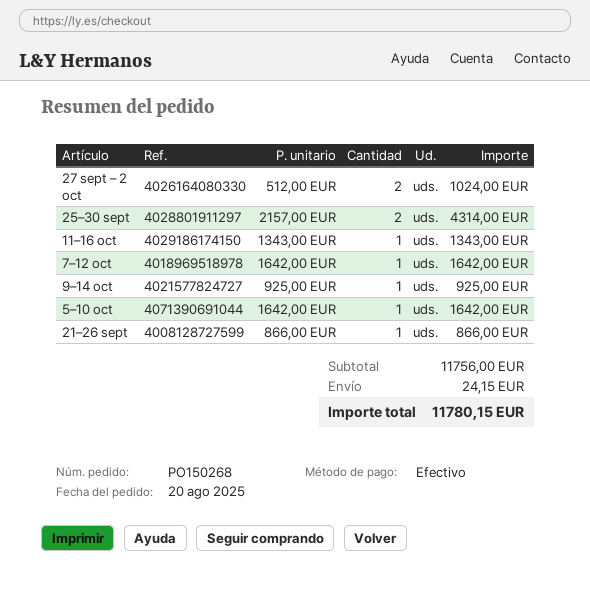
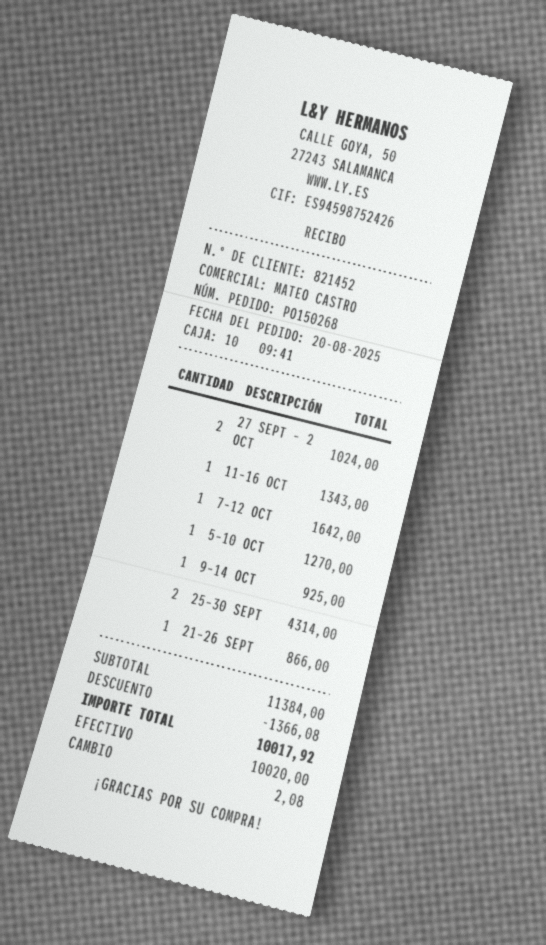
5–10 oct: 1 for 1642.00 -> 1 for 1270.00
subtotal: 11756.00 -> 11384.00
discount: none -> 1366.08
shipping: 24.15 -> none
total: 11780.15 -> 10017.92

